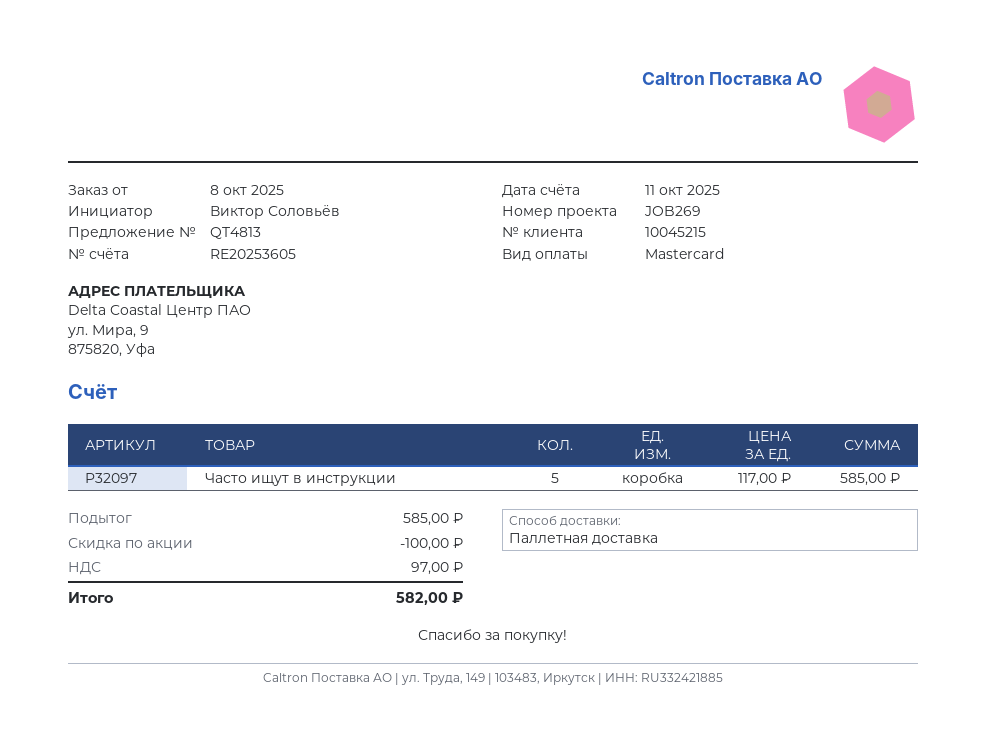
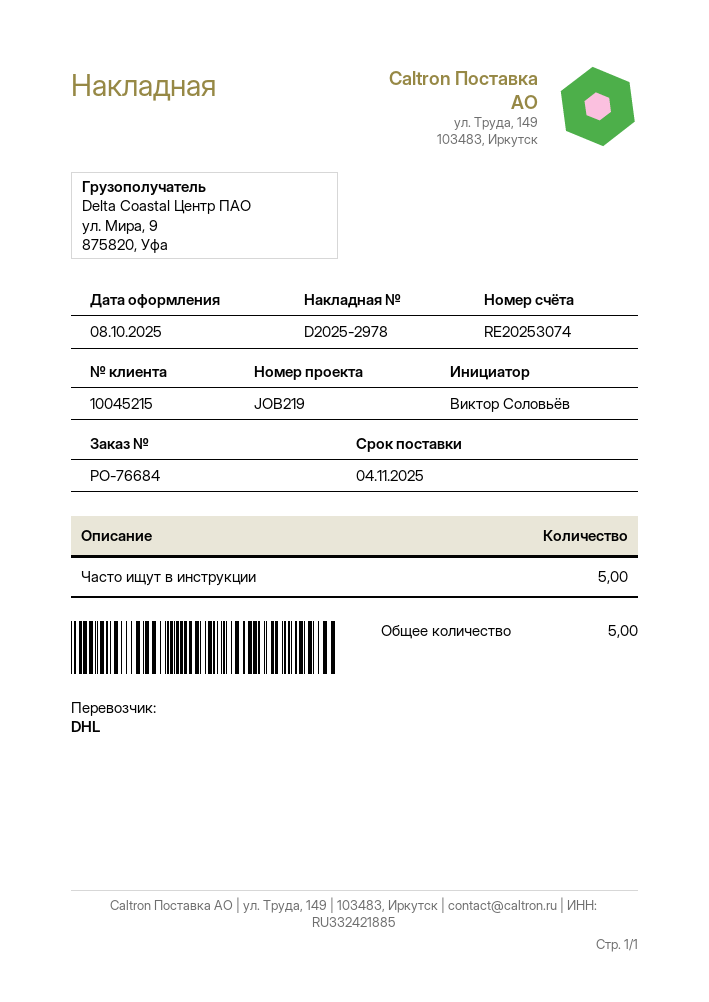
invoice number: RE20253605 -> RE20253074
reference: JOB269 -> JOB219
shipping method: pallet freight -> DHL

